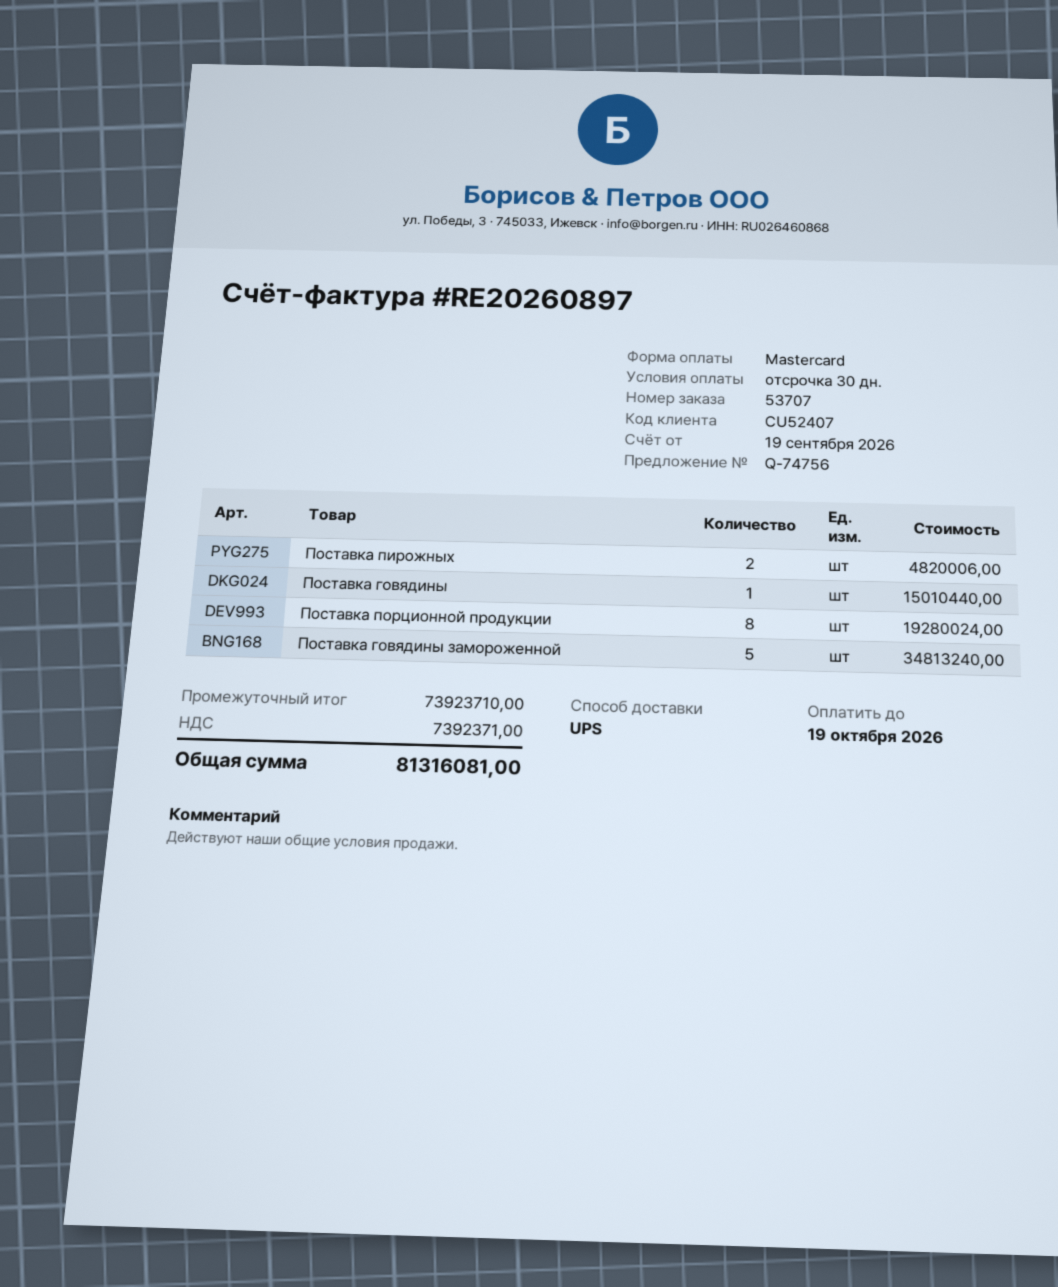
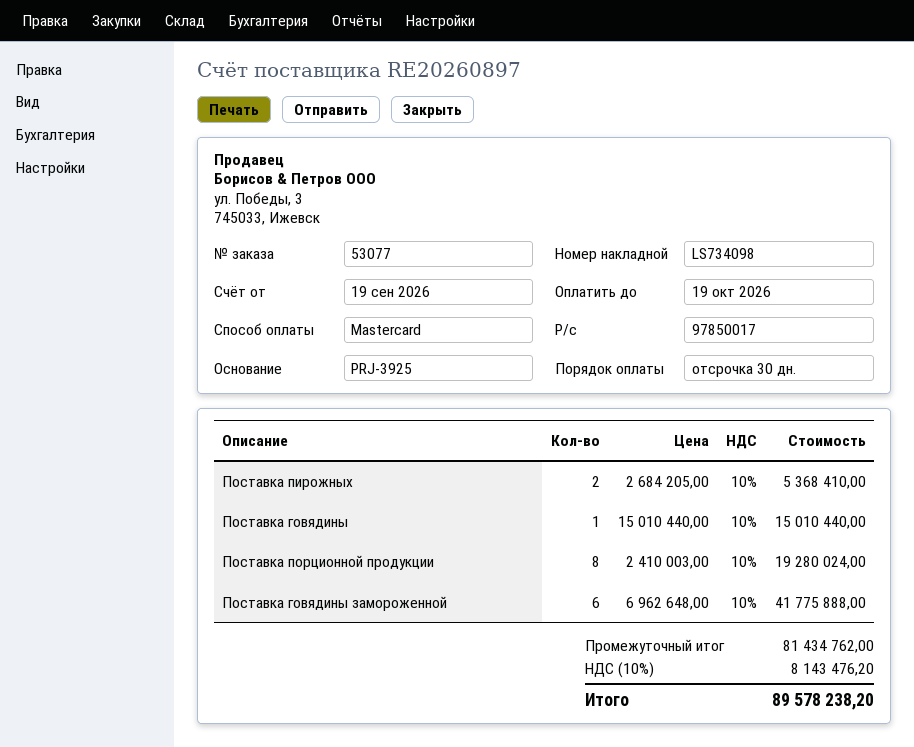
order number: 53707 -> 53077
Поставка пирожных: 2 for 4820006.00 -> 2 for 5368410.00
Поставка говядины замороженной: 5 for 34813240.00 -> 6 for 41775888.00
subtotal: 73923710.00 -> 81434762.00
tax: 7392371.00 -> 8143476.20
total: 81316081.00 -> 89578238.20

